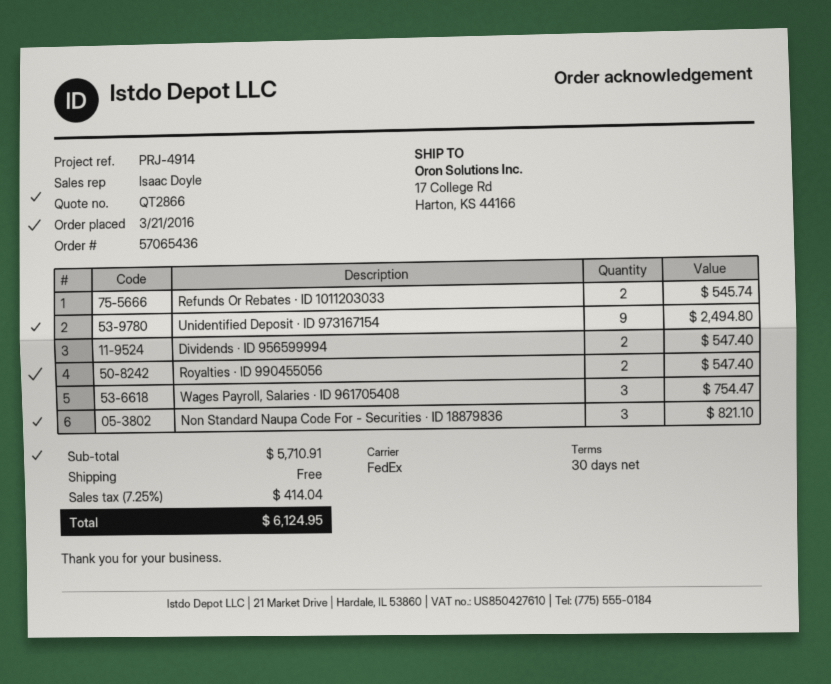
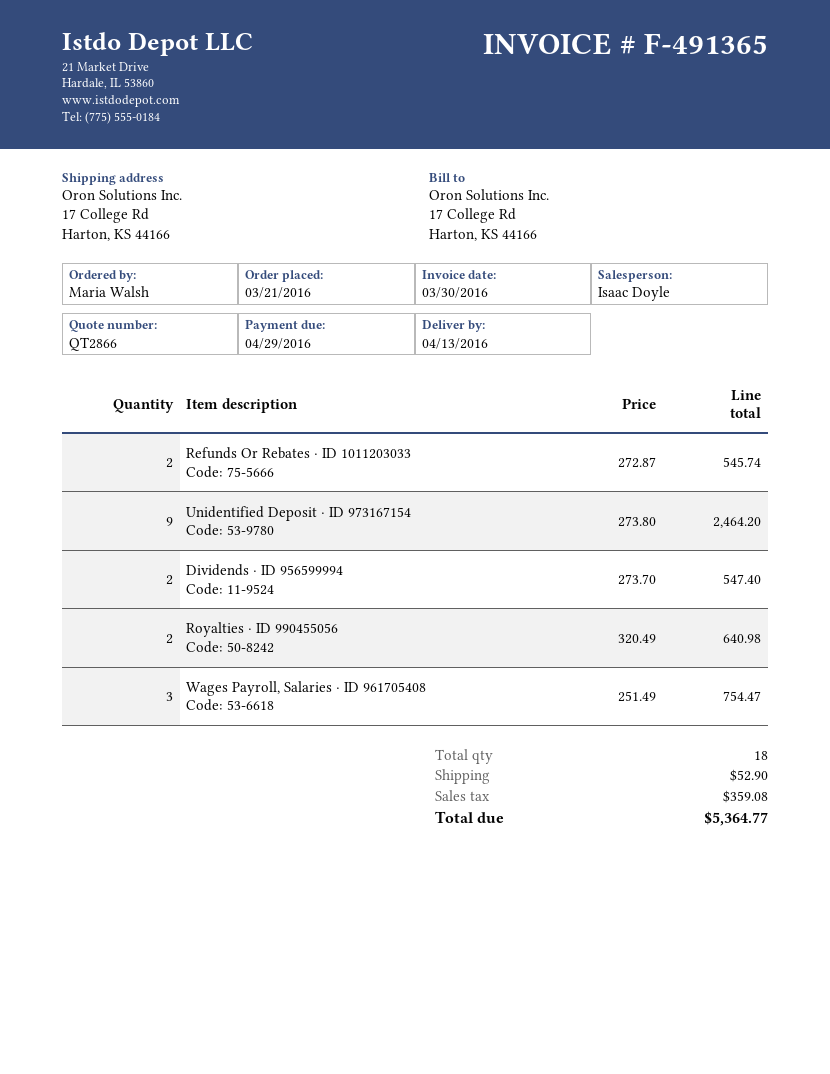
Unidentified Deposit · ID 973167154: 9 for 2494.80 -> 9 for 2464.20
Royalties · ID 990455056: 2 for 547.40 -> 2 for 640.98
Non Standard Naupa Code For - Securities · ID 18879836: 3 for 821.10 -> none
shipping: 0.00 -> 52.90
tax: 414.04 -> 359.08
total: 6124.95 -> 5364.77

